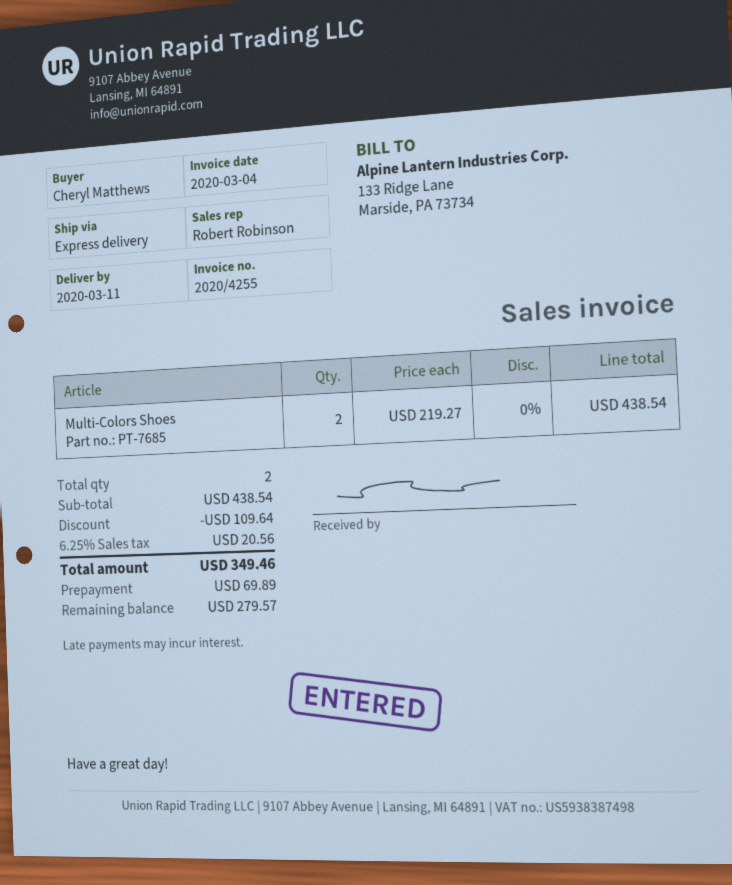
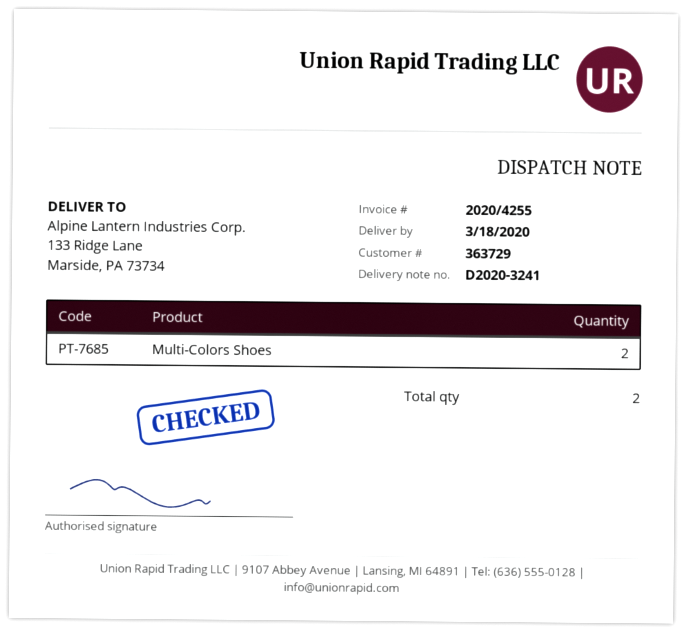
delivery date: 2020-03-11 -> 2020-03-18

